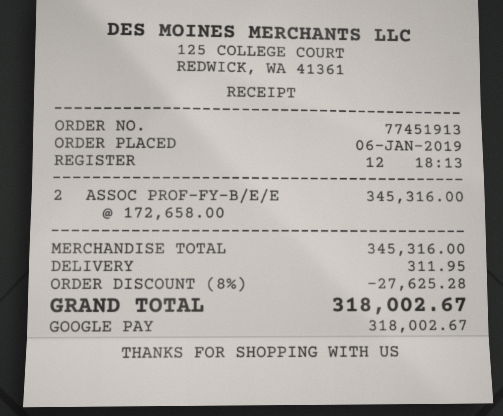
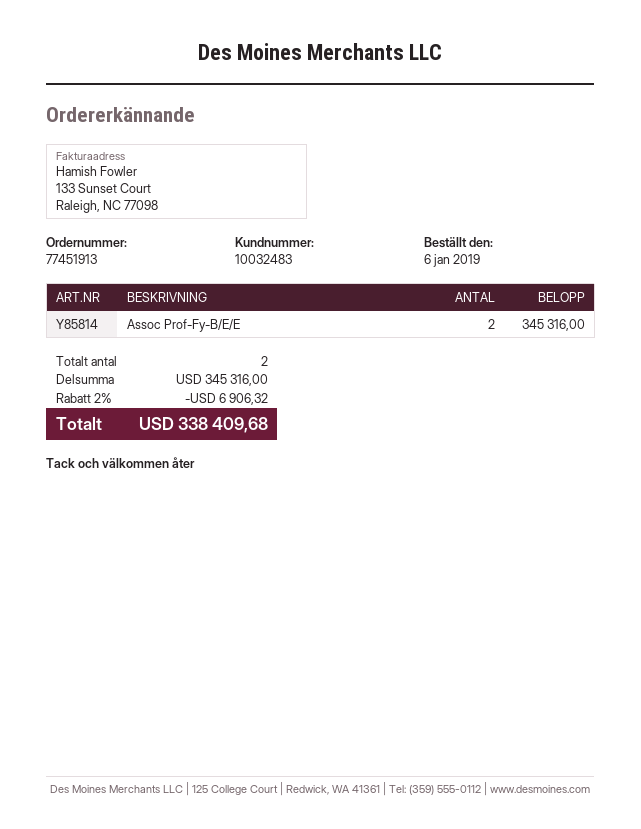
discount: 8% = 27625.28 -> 2% = 6906.32
shipping: 311.95 -> none
total: 318002.67 -> 338409.68

